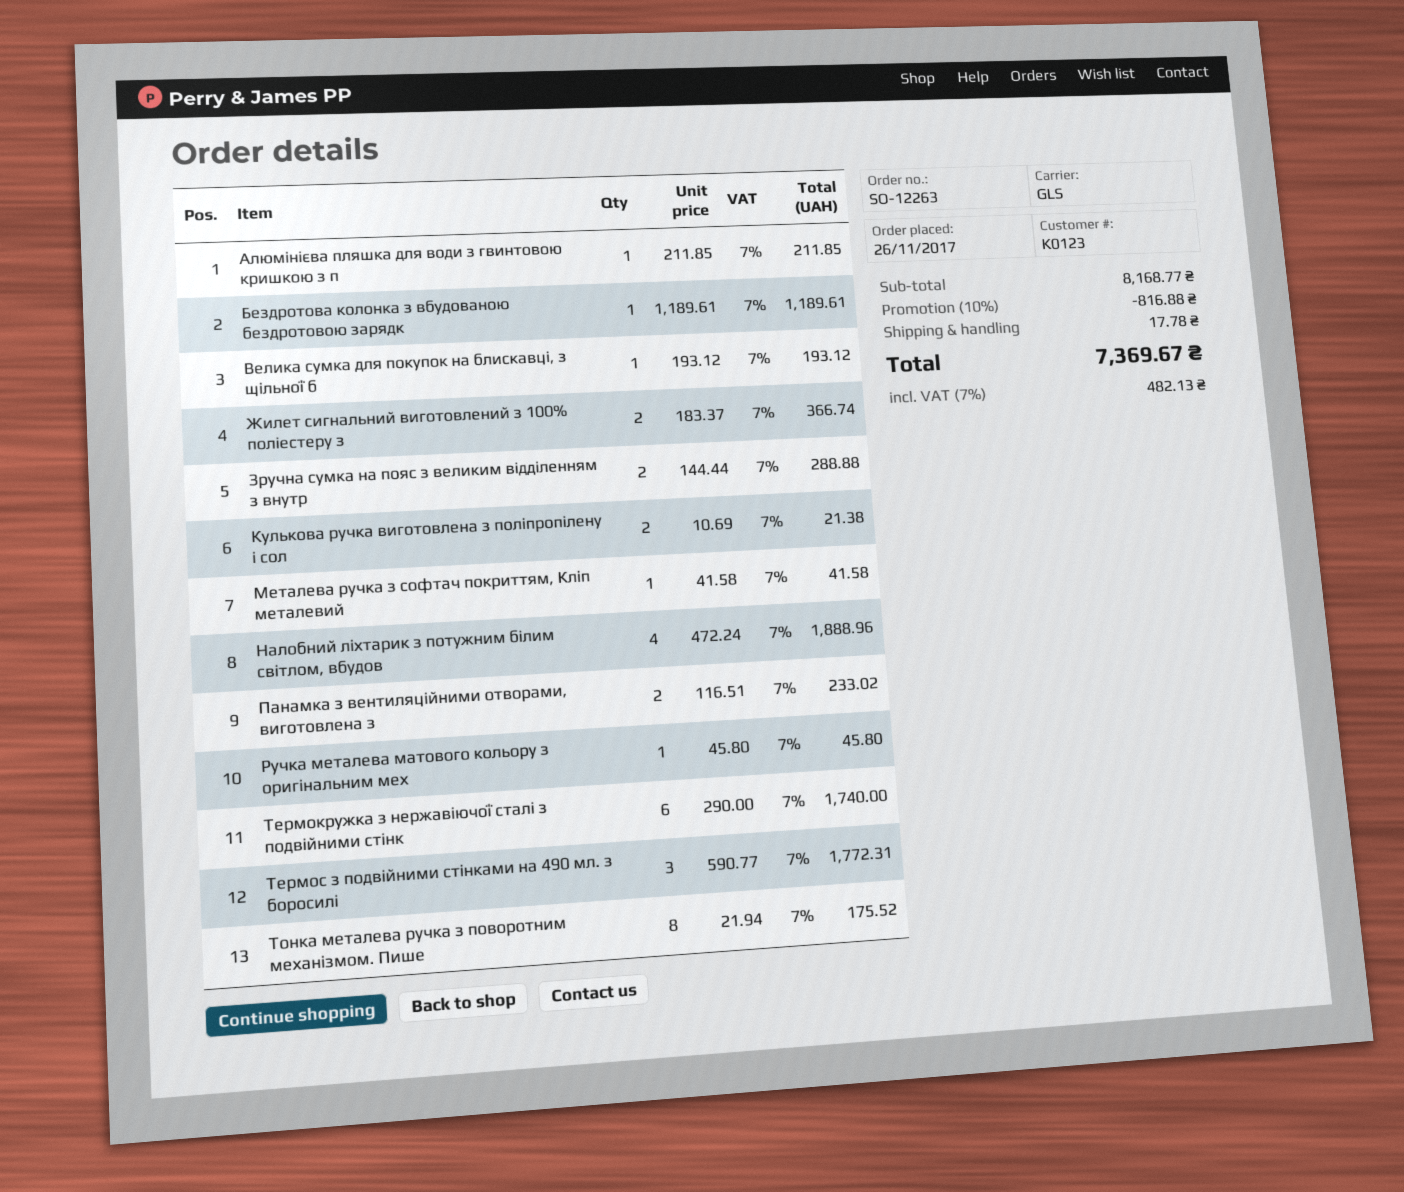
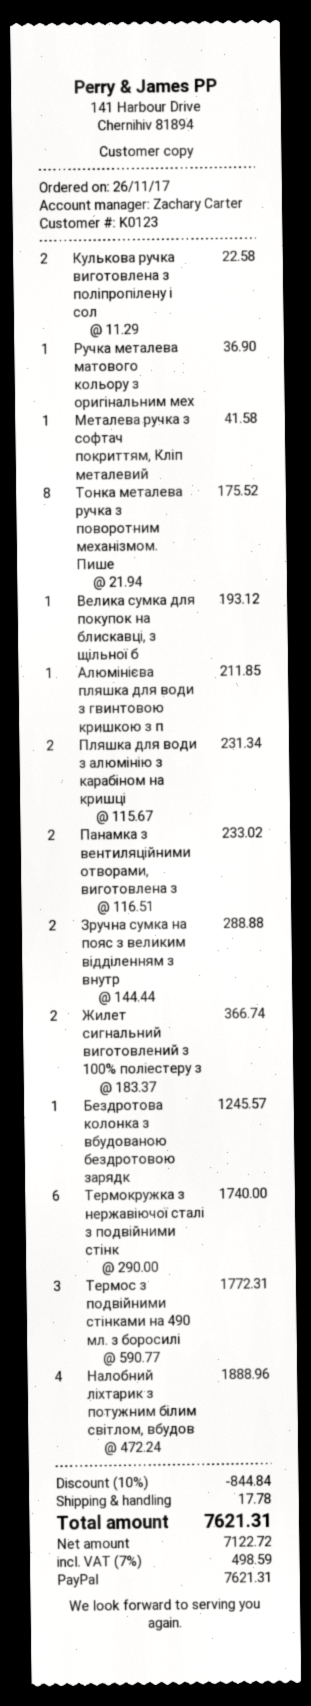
Бездротова колонка з вбудованою бездротовою зарядк: 1 x 1189.61 = 1189.61 -> 1 x 1245.57 = 1245.57
Кулькова ручка виготовлена з поліпропілену і сол: 2 x 10.69 = 21.38 -> 2 x 11.29 = 22.58
Ручка металева матового кольору з оригінальним мех: 1 x 45.80 = 45.80 -> 1 x 36.90 = 36.90
Пляшка для води з алюмінію з карабіном на кришці: none -> 2 x 115.67 = 231.34
discount: 10% = 816.88 -> 10% = 844.84
tax: 7% = 482.13 -> 7% = 498.59
total: 7369.67 -> 7621.31

